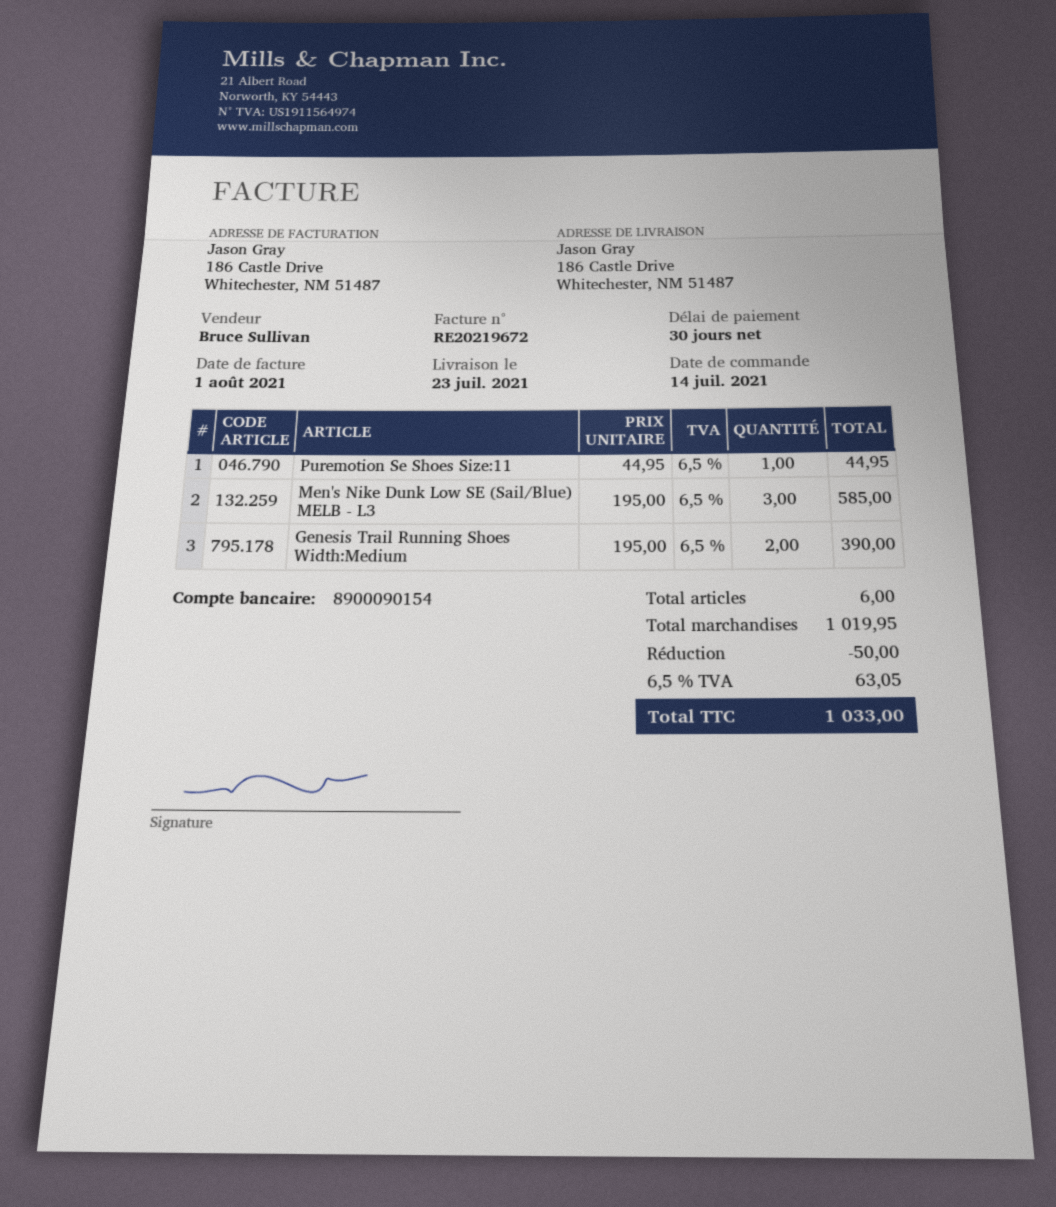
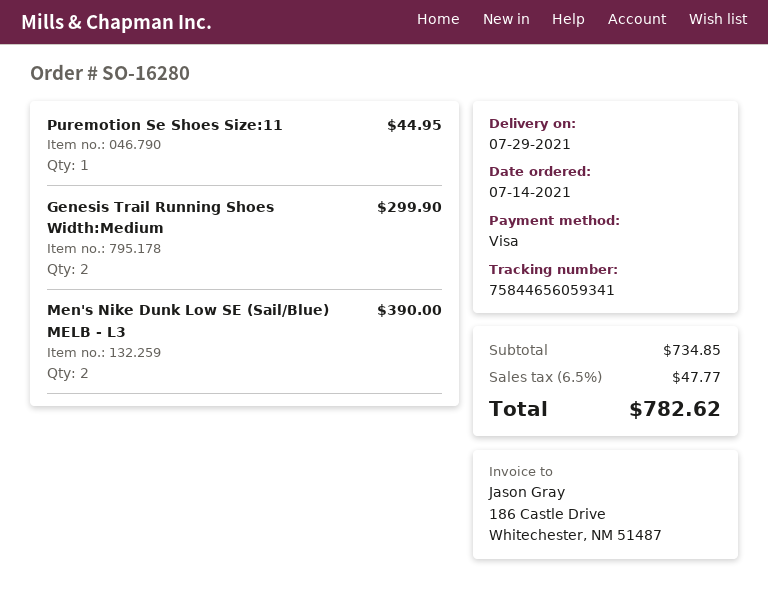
delivery date: 2021-07-23 -> 2021-07-29
Men's Nike Dunk Low SE (Sail/Blue) MELB - L3: 3 for 585.00 -> 2 for 390.00
Genesis Trail Running Shoes Width:Medium: 2 for 390.00 -> 2 for 299.90
subtotal: 1019.95 -> 734.85
discount: 50.00 -> none
tax: 6.5% = 63.05 -> 6.5% = 47.77
total: 1033.00 -> 782.62

